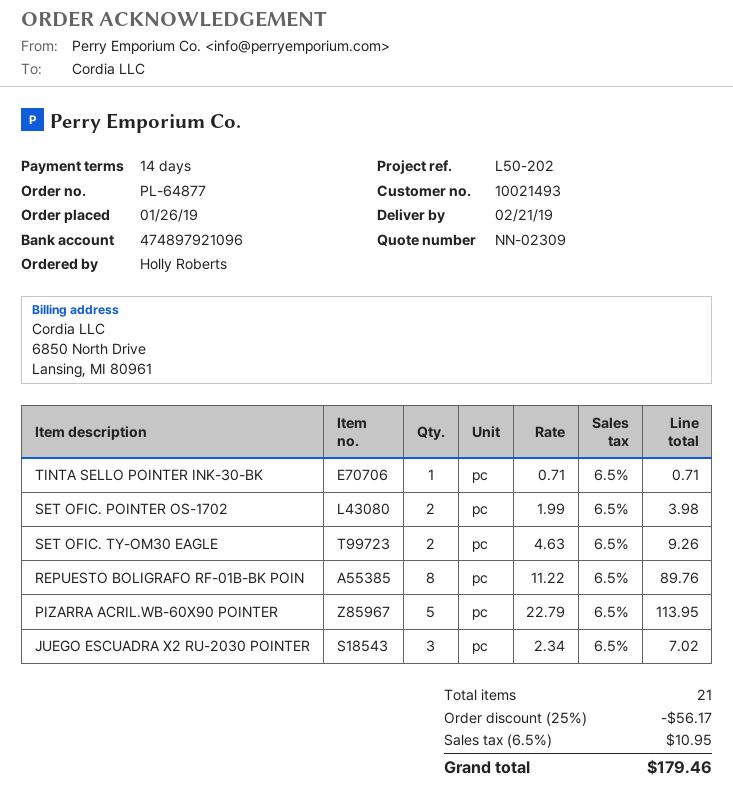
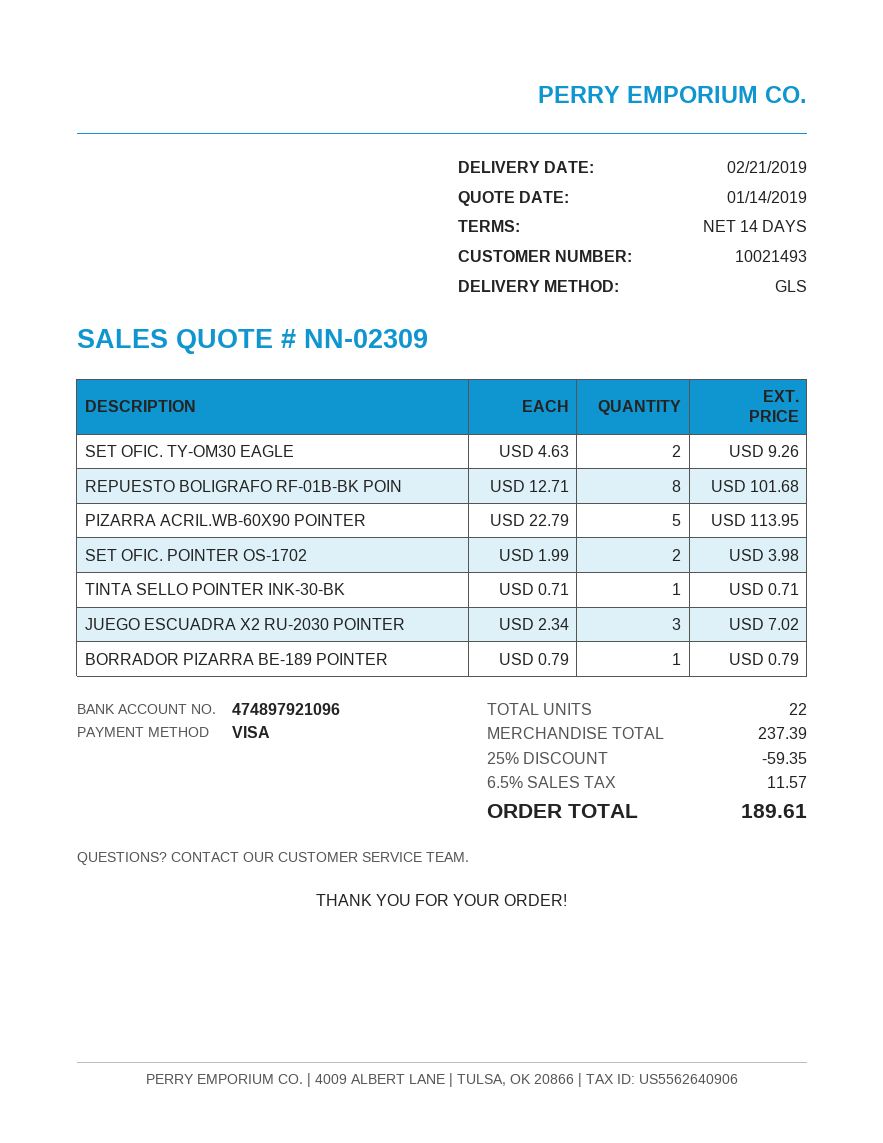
REPUESTO BOLIGRAFO RF-01B-BK POIN: 8 x 11.22 = 89.76 -> 8 x 12.71 = 101.68
BORRADOR PIZARRA BE-189 POINTER: none -> 1 x 0.79 = 0.79
total quantity: 21 -> 22
discount: 25% = 56.17 -> 25% = 59.35
tax: 6.5% = 10.95 -> 6.5% = 11.57
total: 179.46 -> 189.61

